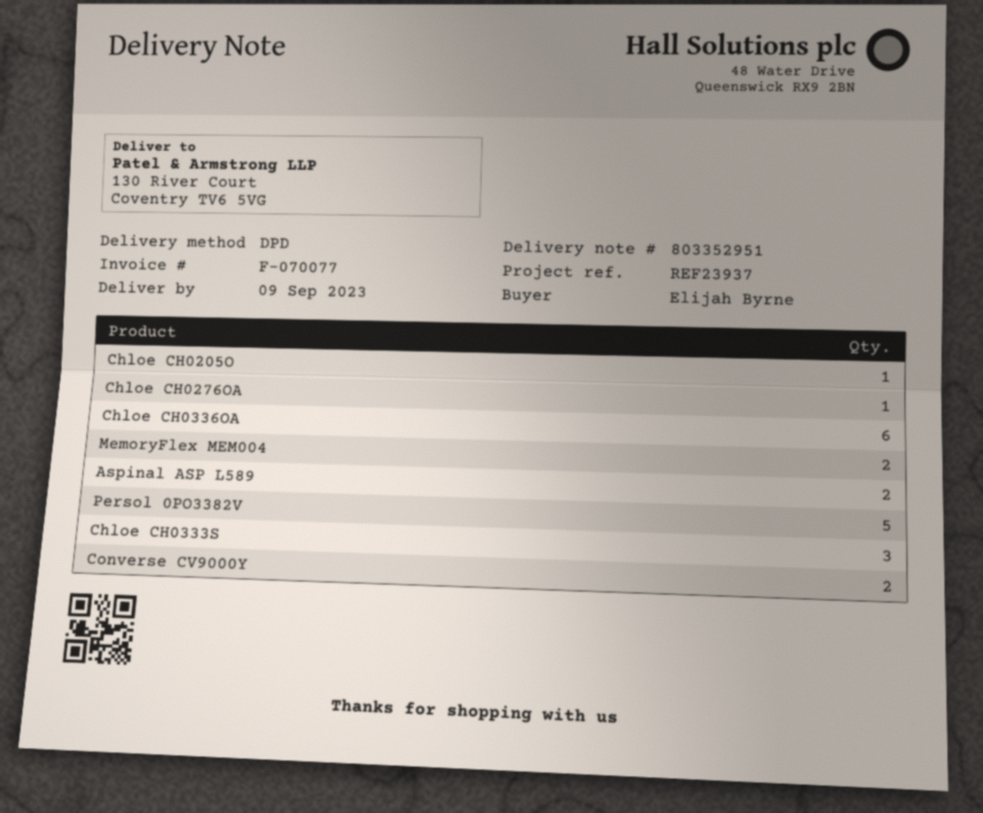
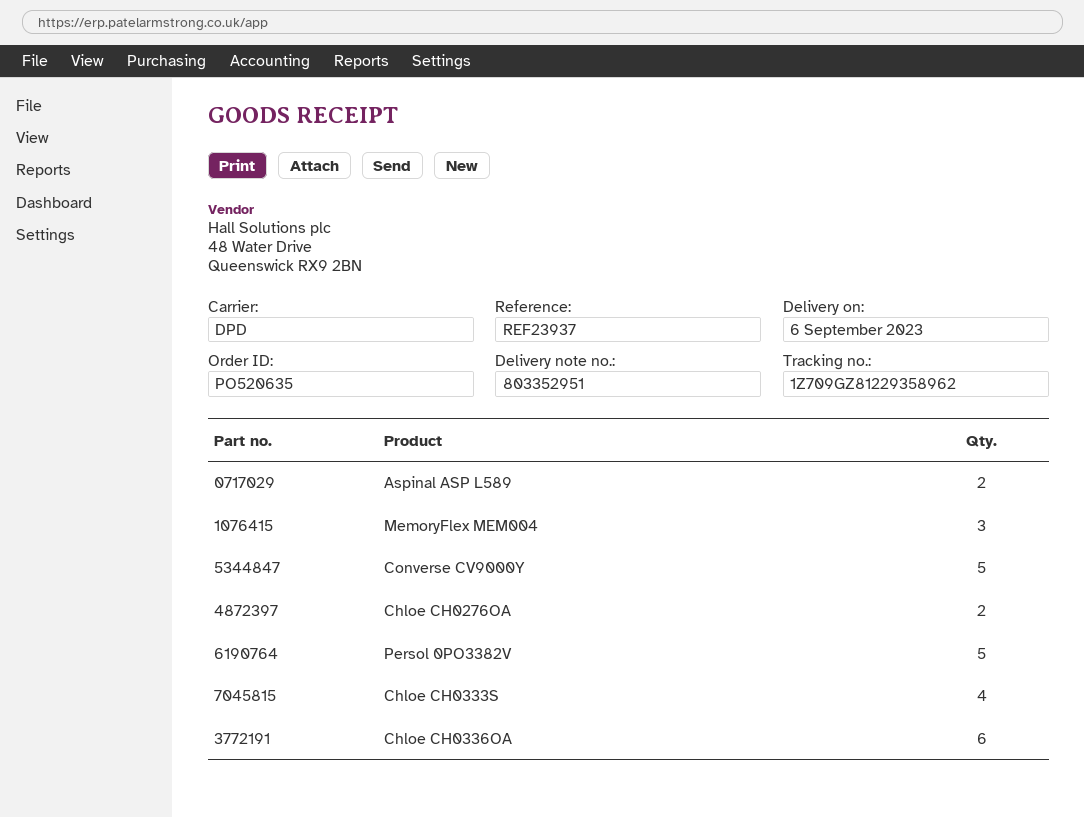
delivery date: 2023-09-09 -> 2023-09-06
Chloe CH0205O: 1 -> none
Chloe CH0276OA: 1 -> 2
MemoryFlex MEM004: 2 -> 3
Chloe CH0333S: 3 -> 4
Converse CV9000Y: 2 -> 5

